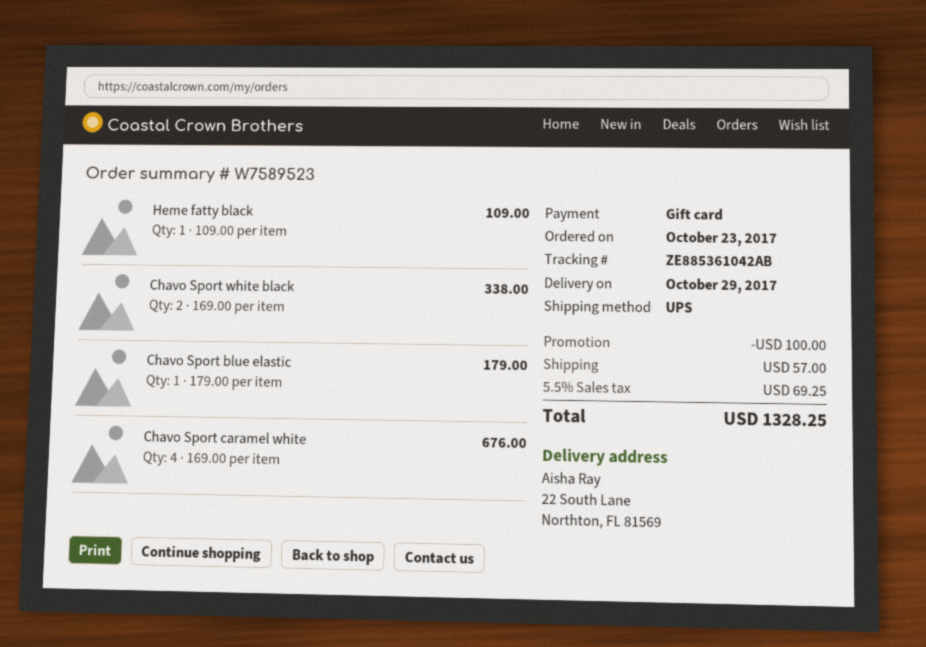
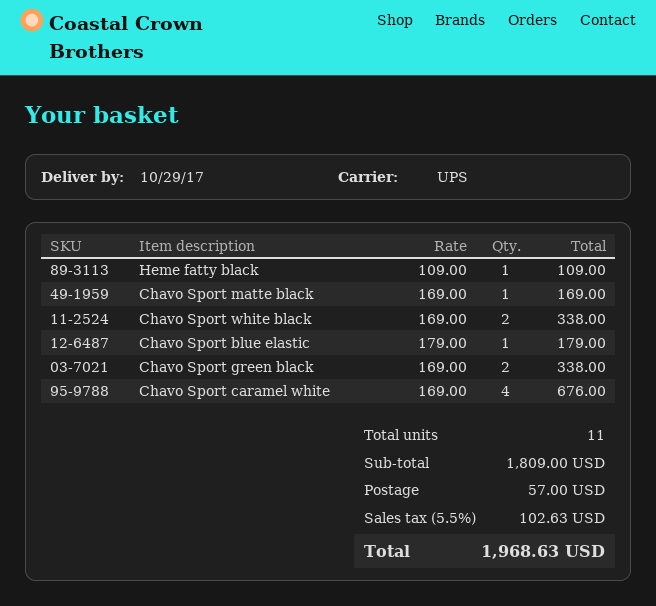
Chavo Sport matte black: none -> 1 x 169.00 = 169.00
Chavo Sport green black: none -> 2 x 169.00 = 338.00
discount: 100.00 -> none
tax: 5.5% = 69.25 -> 5.5% = 102.63
total: 1328.25 -> 1968.63

